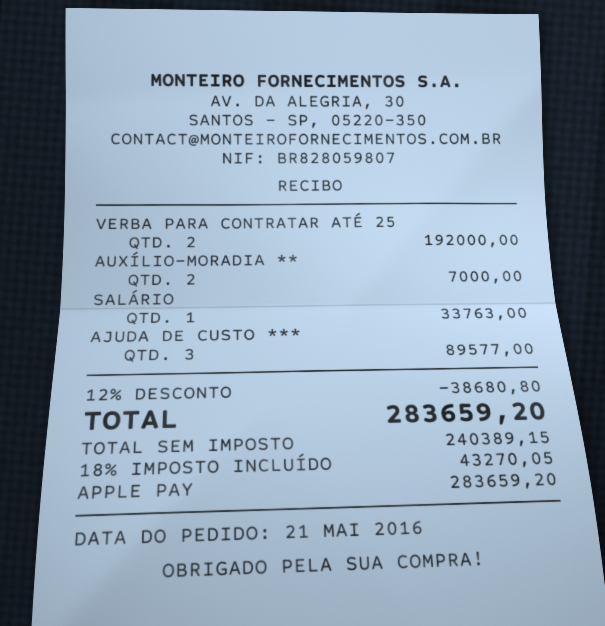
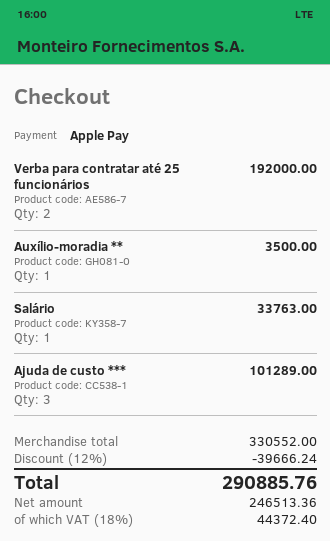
AUXÍLIO-MORADIA **: 2 for 7000.00 -> 1 for 3500.00
AJUDA DE CUSTO ***: 3 for 89577.00 -> 3 for 101289.00
discount: 12% = 38680.80 -> 12% = 39666.24
net: 240389.15 -> 246513.36
tax: 18% = 43270.05 -> 18% = 44372.40
total: 283659.20 -> 290885.76

